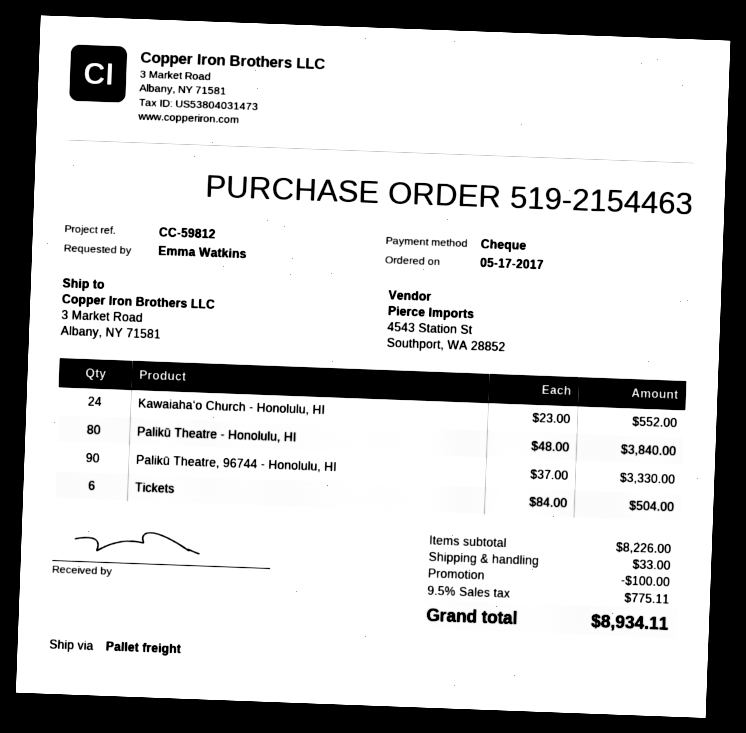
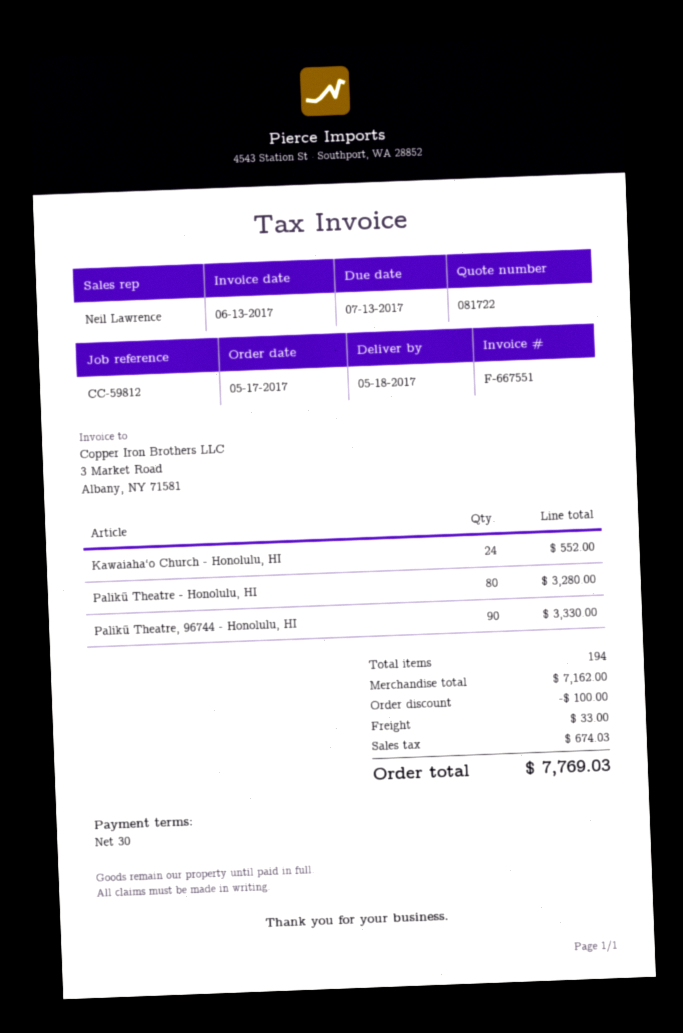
Palikū Theatre - Honolulu, HI: 80 for 3840.00 -> 80 for 3280.00
Tickets: 6 for 504.00 -> none
subtotal: 8226.00 -> 7162.00
tax: 775.11 -> 674.03
total: 8934.11 -> 7769.03

